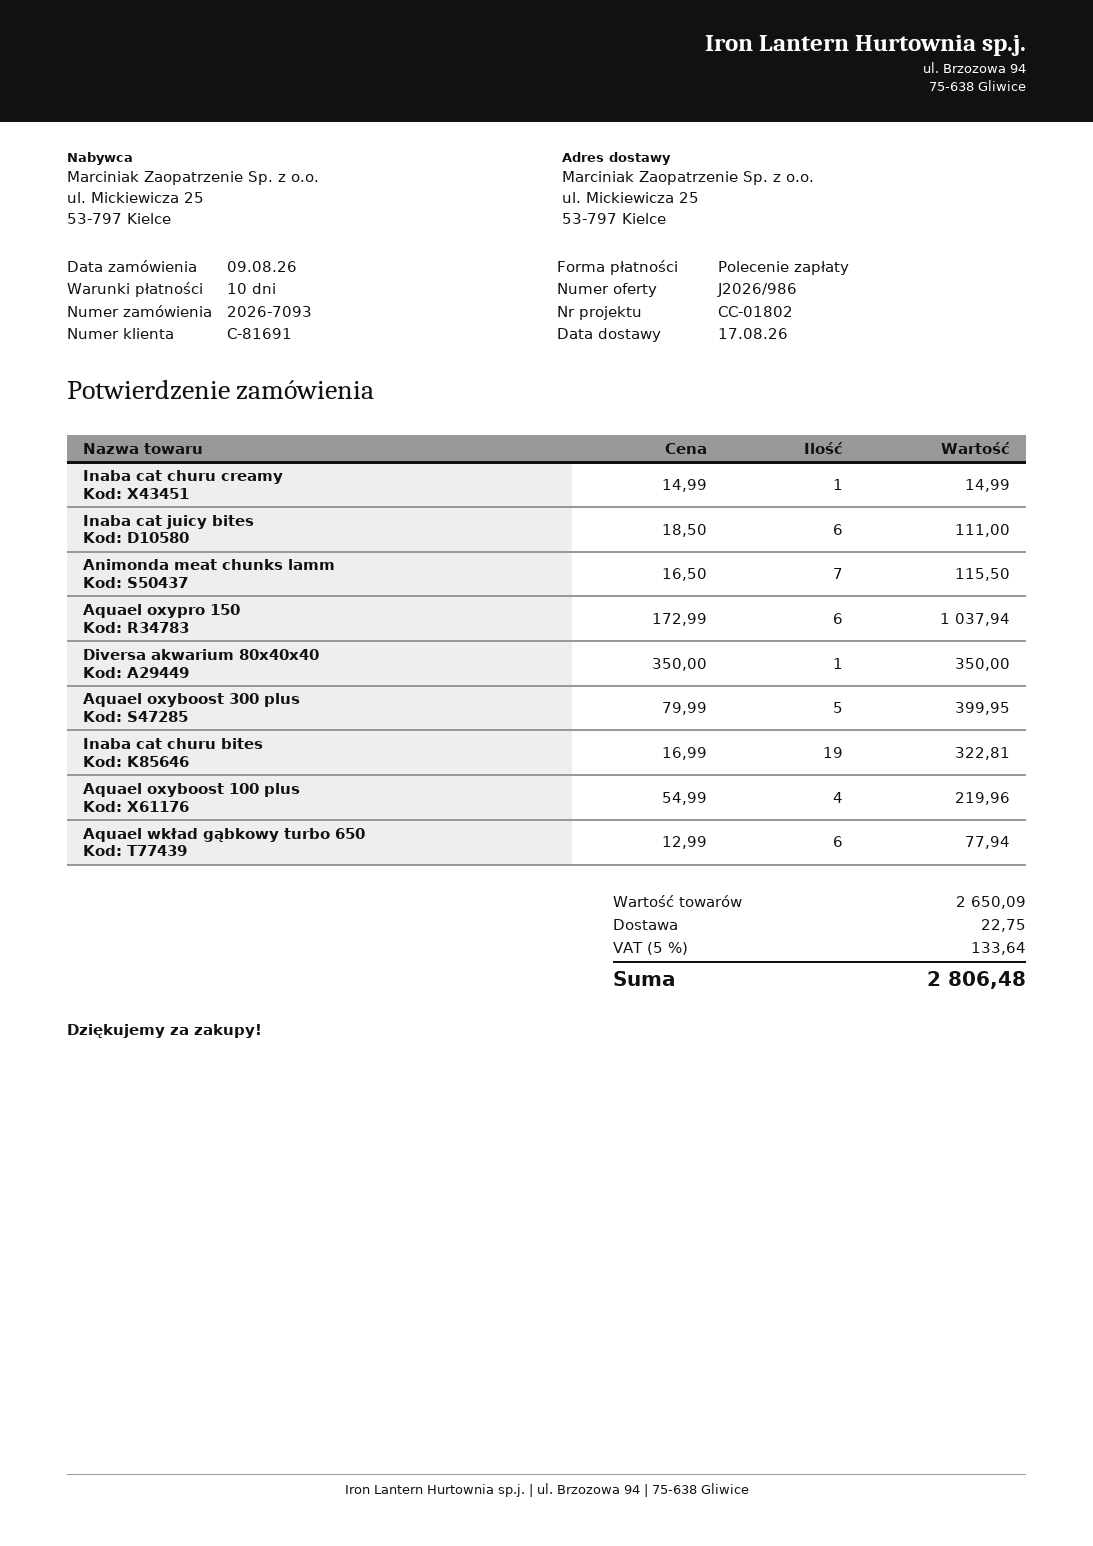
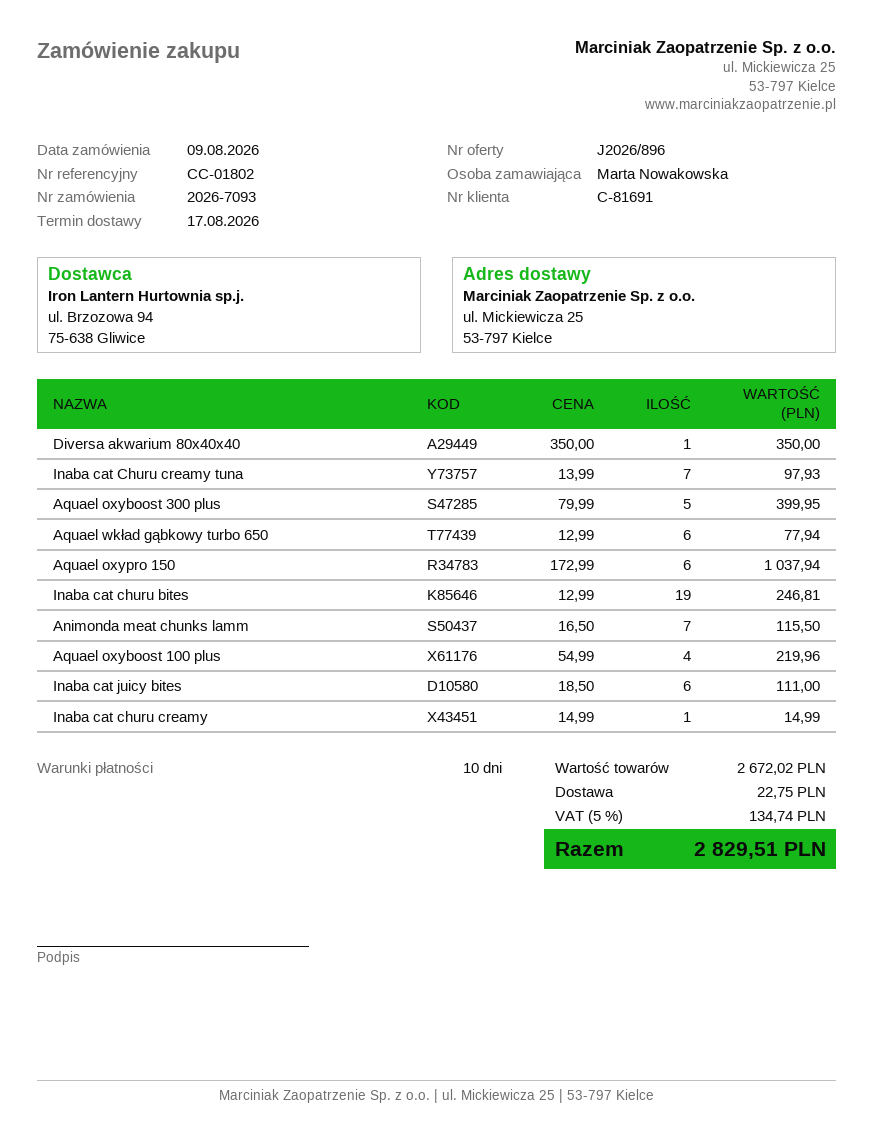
quote number: J2026/986 -> J2026/896
Inaba cat churu bites: 19 x 16.99 = 322.81 -> 19 x 12.99 = 246.81
Inaba cat Churu creamy tuna: none -> 7 x 13.99 = 97.93
subtotal: 2650.09 -> 2672.02
tax: 5% = 133.64 -> 5% = 134.74
total: 2806.48 -> 2829.51

